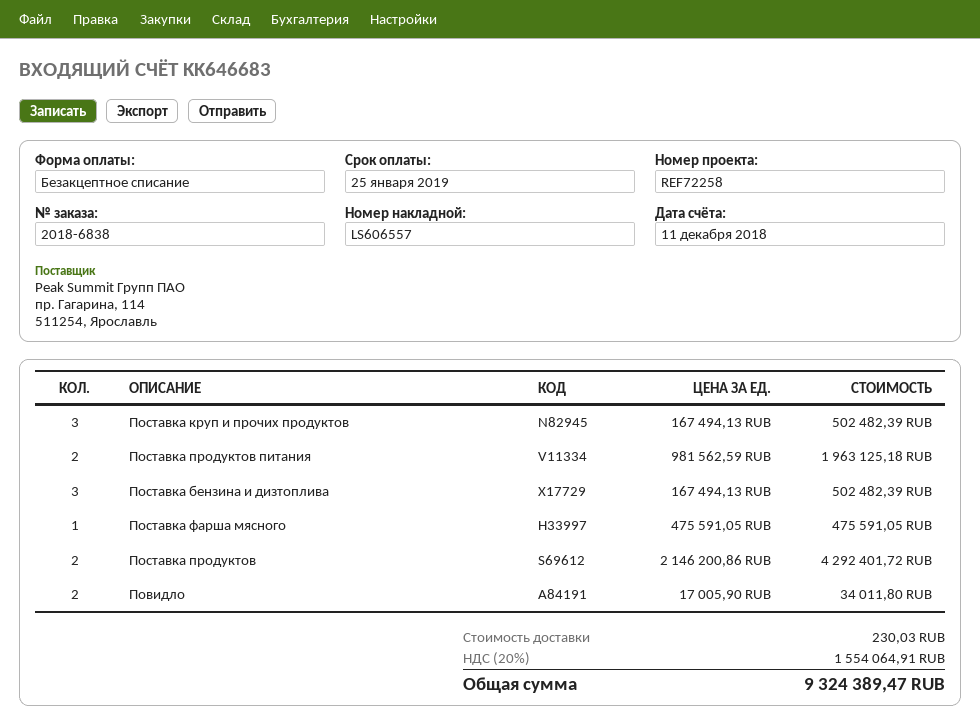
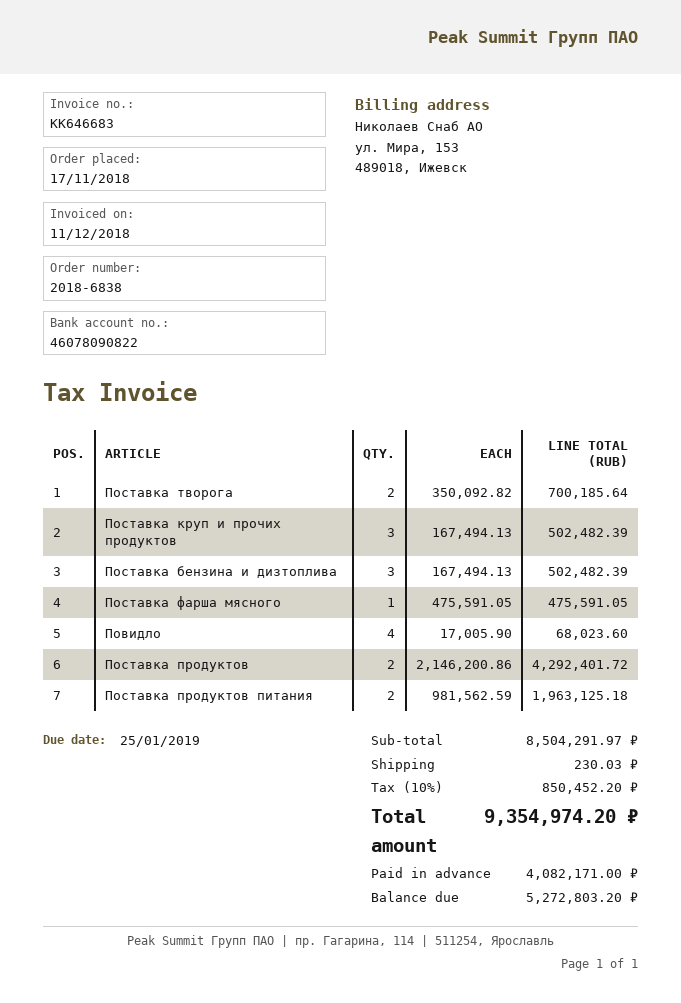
Повидло: 2 x 17005.90 = 34011.80 -> 4 x 17005.90 = 68023.60
Поставка творога: none -> 2 x 350092.82 = 700185.64
tax: 20% = 1554064.91 -> 10% = 850452.20
total: 9324389.47 -> 9354974.20

